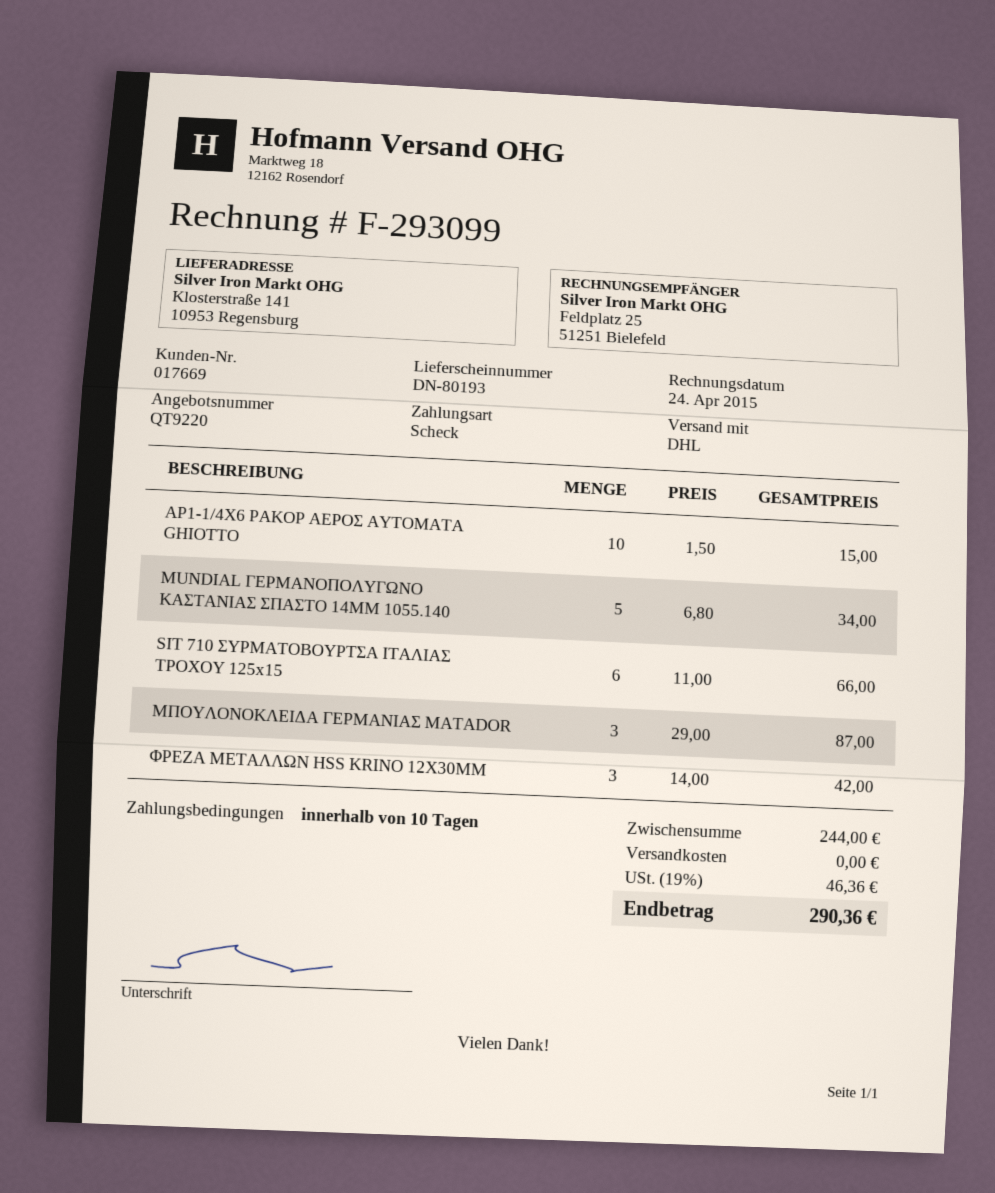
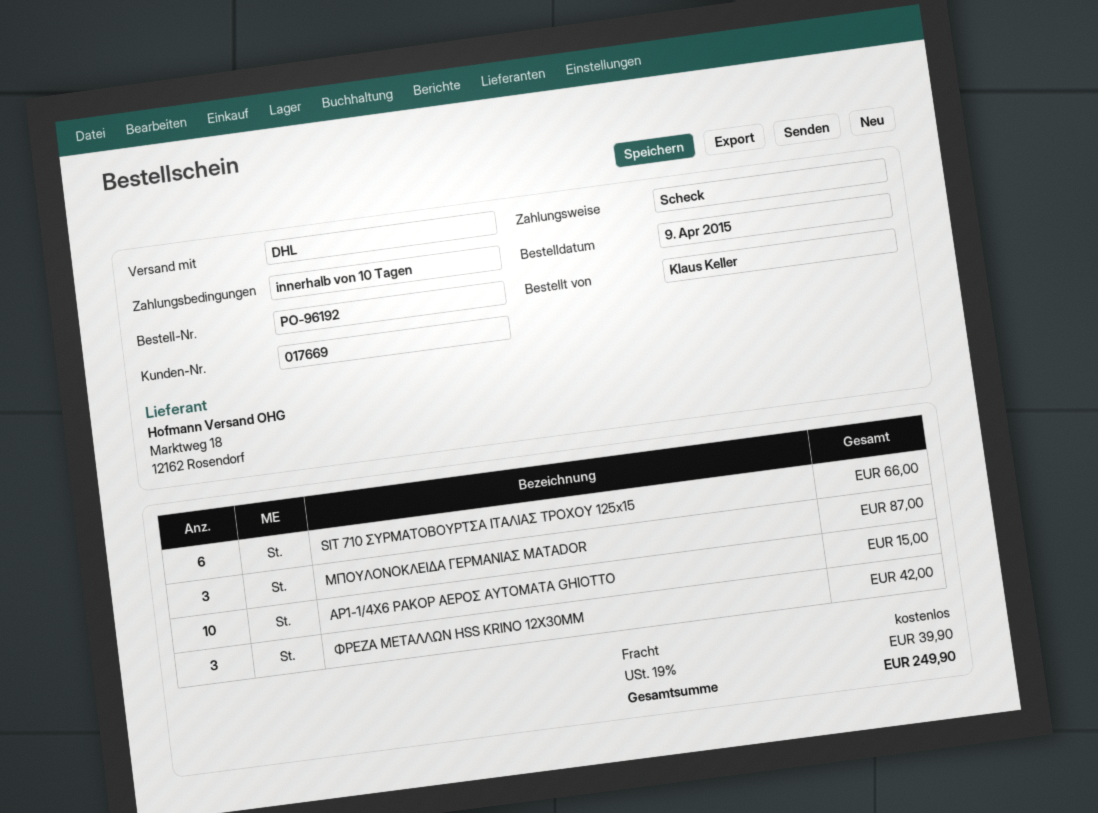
MUNDIAL ΓΕΡΜΑΝΟΠΟΛΥΓΩΝΟ ΚΑΣΤΑΝΙΑΣ ΣΠΑΣΤΟ 14ΜΜ 1055.140: 5 for 34.00 -> none
tax: 19% = 46.36 -> 19% = 39.90
total: 290.36 -> 249.90

